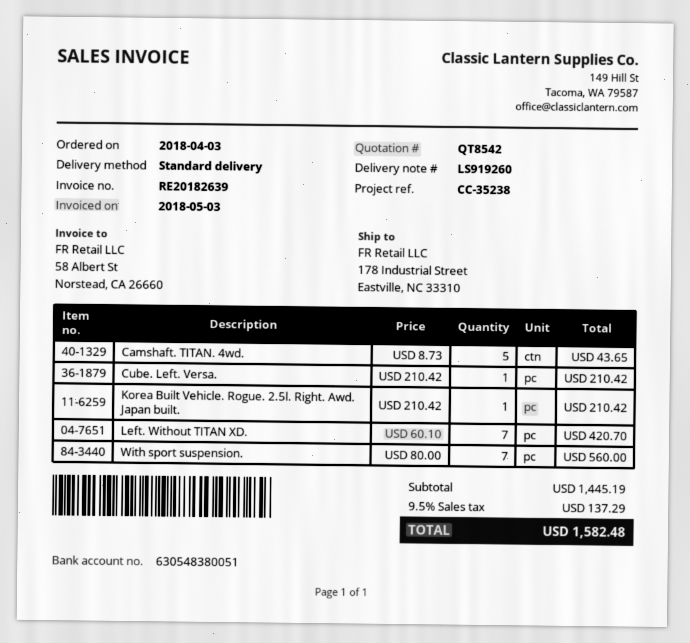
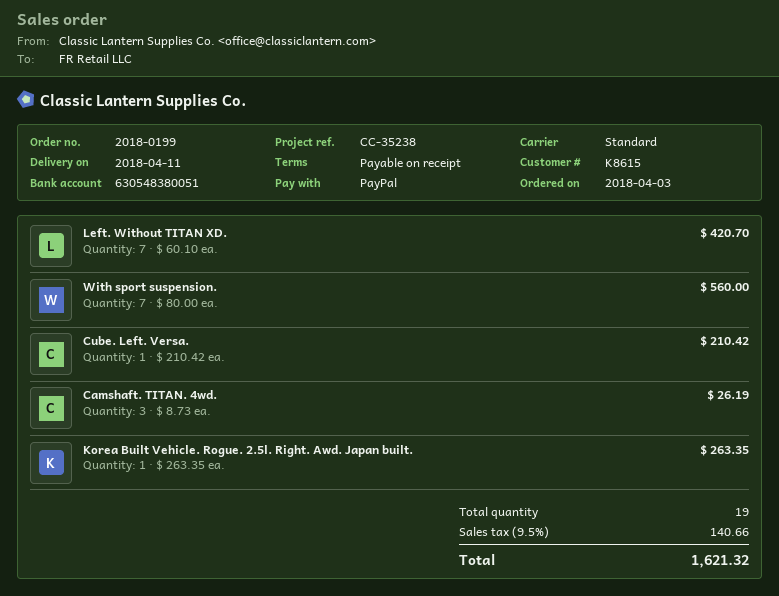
Camshaft. TITAN. 4wd.: 5 x 8.73 = 43.65 -> 3 x 8.73 = 26.19
Korea Built Vehicle. Rogue. 2.5l. Right. Awd. Japan built.: 1 x 210.42 = 210.42 -> 1 x 263.35 = 263.35
tax: 9.5% = 137.29 -> 9.5% = 140.66
total: 1582.48 -> 1621.32

